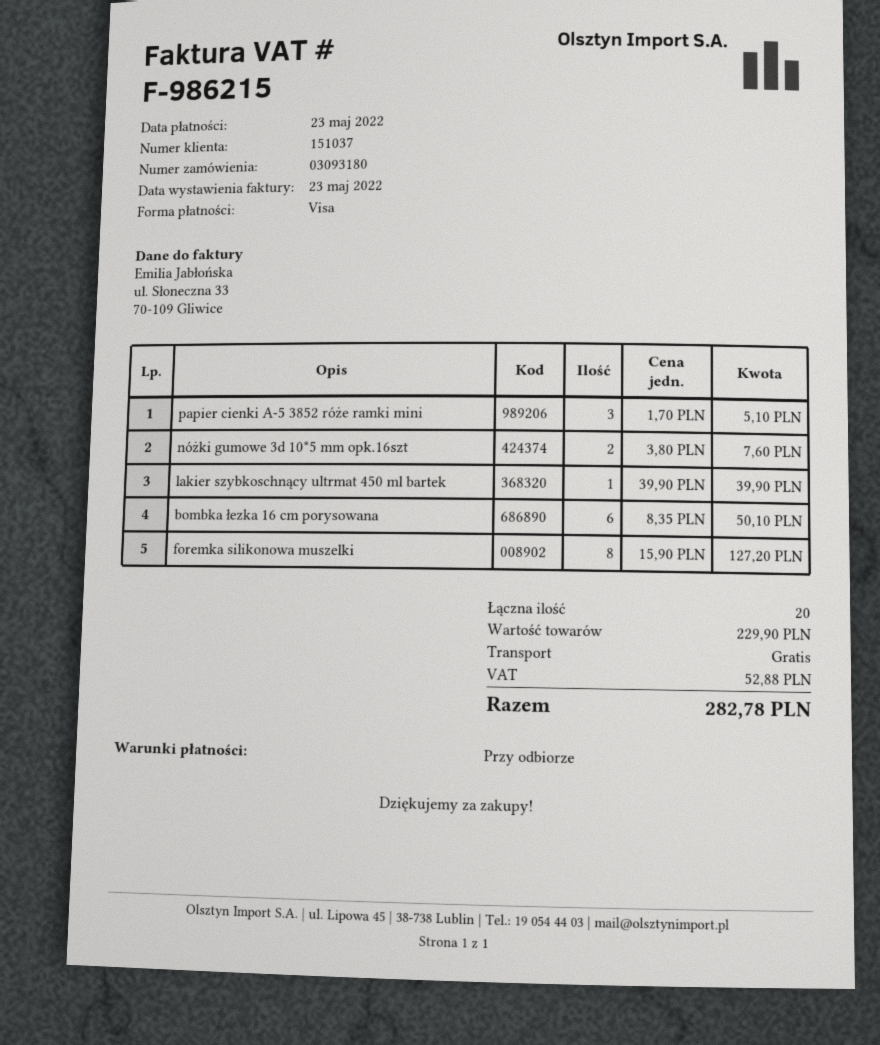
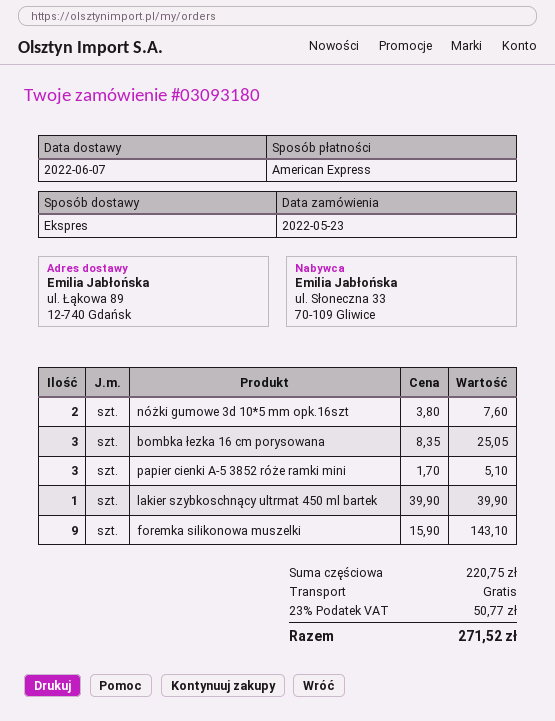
payment method: Visa -> American Express
bombka łezka 16 cm porysowana: 6 x 8.35 = 50.10 -> 3 x 8.35 = 25.05
foremka silikonowa muszelki: 8 x 15.90 = 127.20 -> 9 x 15.90 = 143.10
subtotal: 229.90 -> 220.75
tax: 52.88 -> 50.77
total: 282.78 -> 271.52

